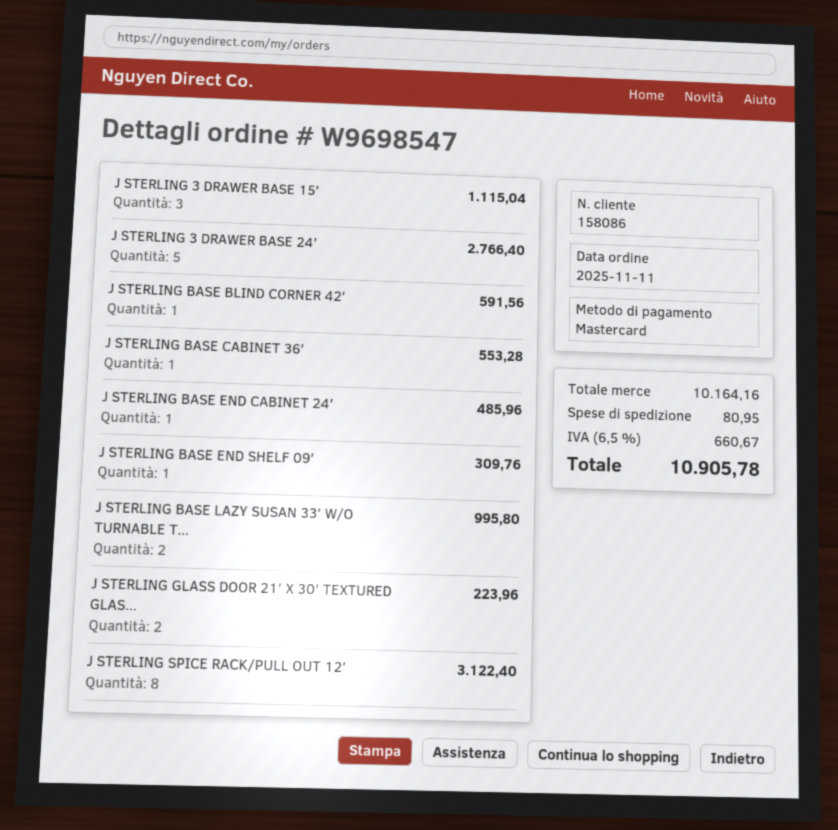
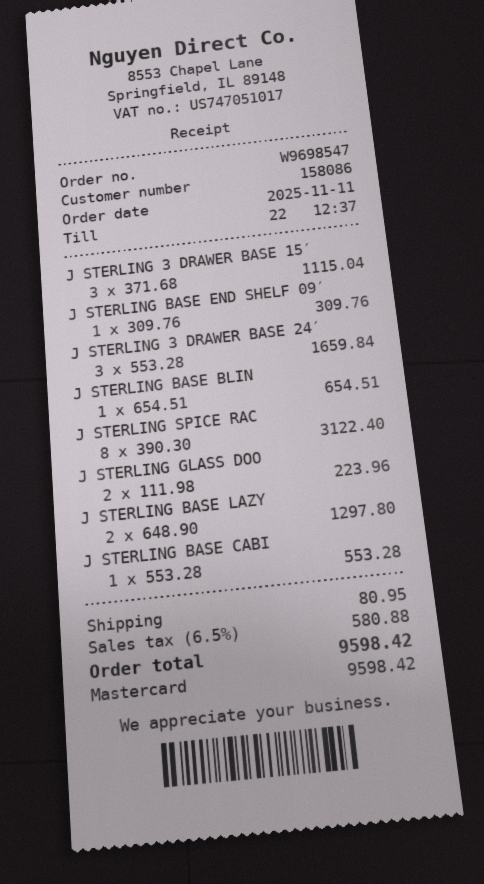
J STERLING 3 DRAWER BASE 24′: 5 for 2766.40 -> 3 for 1659.84
J STERLING BASE BLIND CORNER 42′: 1 for 591.56 -> 1 for 654.51
J STERLING BASE END CABINET 24′: 1 for 485.96 -> none
J STERLING BASE LAZY SUSAN 33′ W/O TURNABLE T...: 2 for 995.80 -> 2 for 1297.80
tax: 6.5% = 660.67 -> 6.5% = 580.88
total: 10905.78 -> 9598.42

